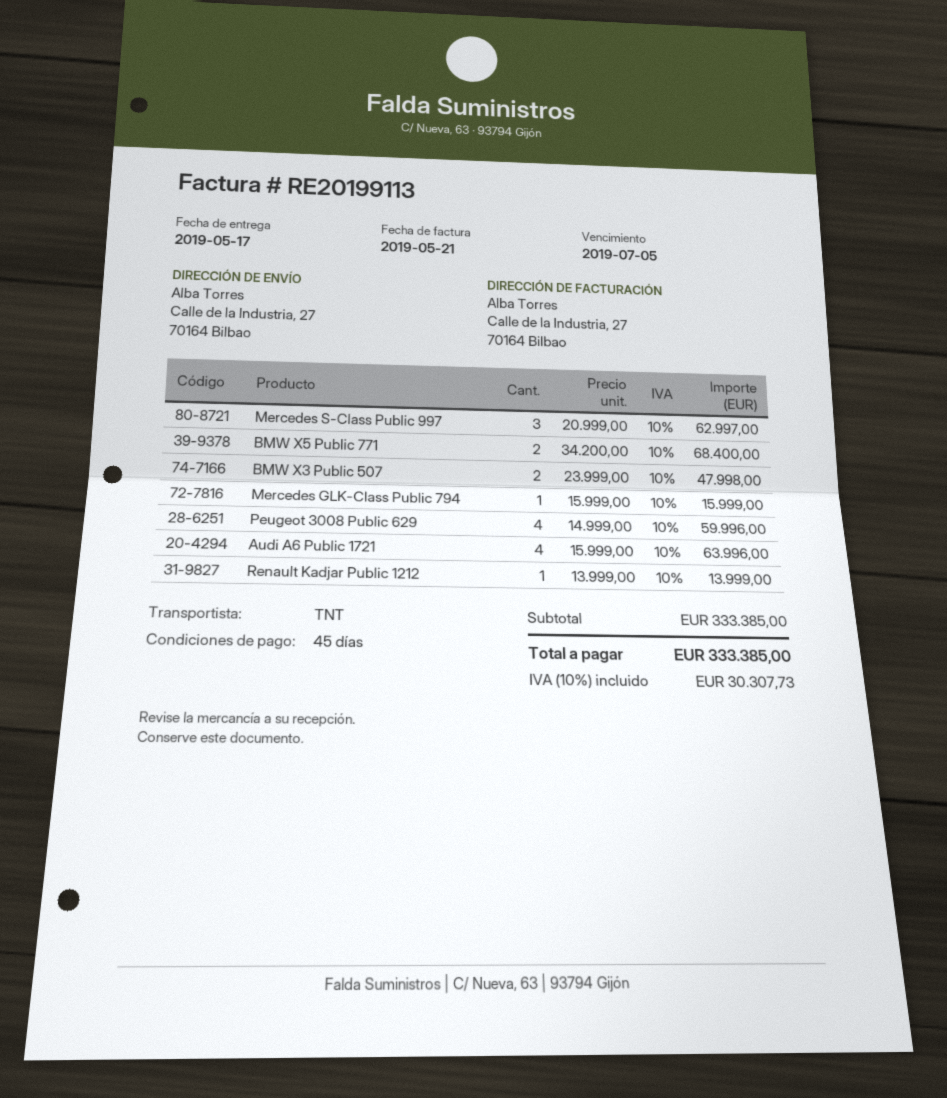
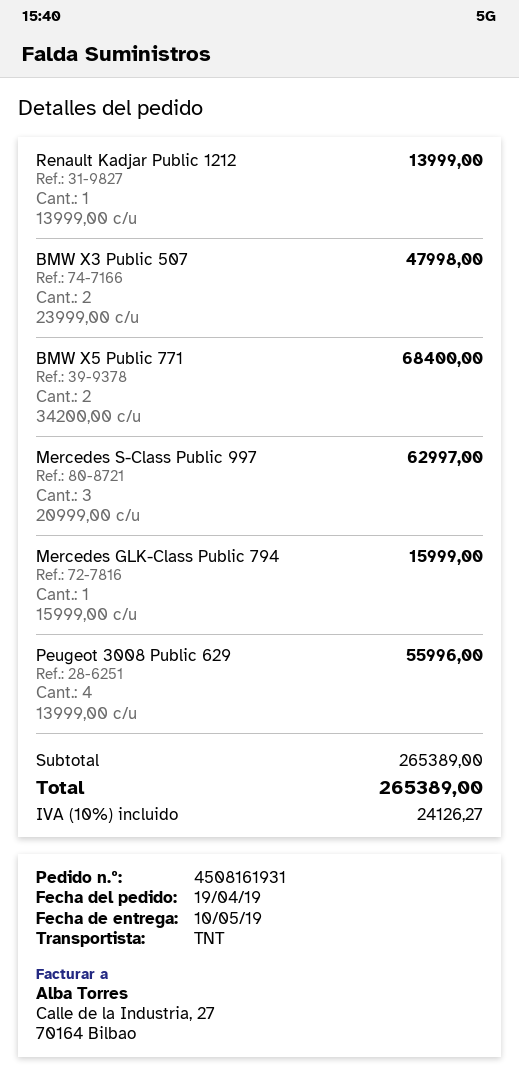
delivery date: 2019-05-17 -> 2019-05-10
Peugeot 3008 Public 629: 4 x 14999.00 = 59996.00 -> 4 x 13999.00 = 55996.00
Audi A6 Public 1721: 4 x 15999.00 = 63996.00 -> none
subtotal: 333385.00 -> 265389.00
tax: 10% = 30307.73 -> 10% = 24126.27
total: 333385.00 -> 265389.00

